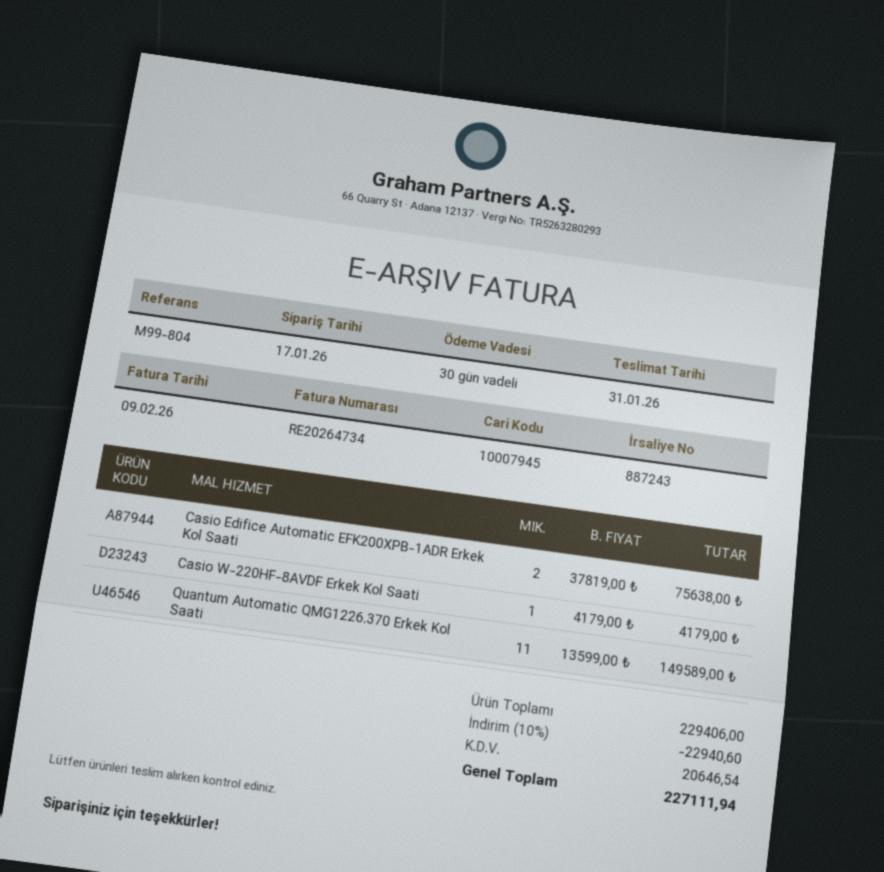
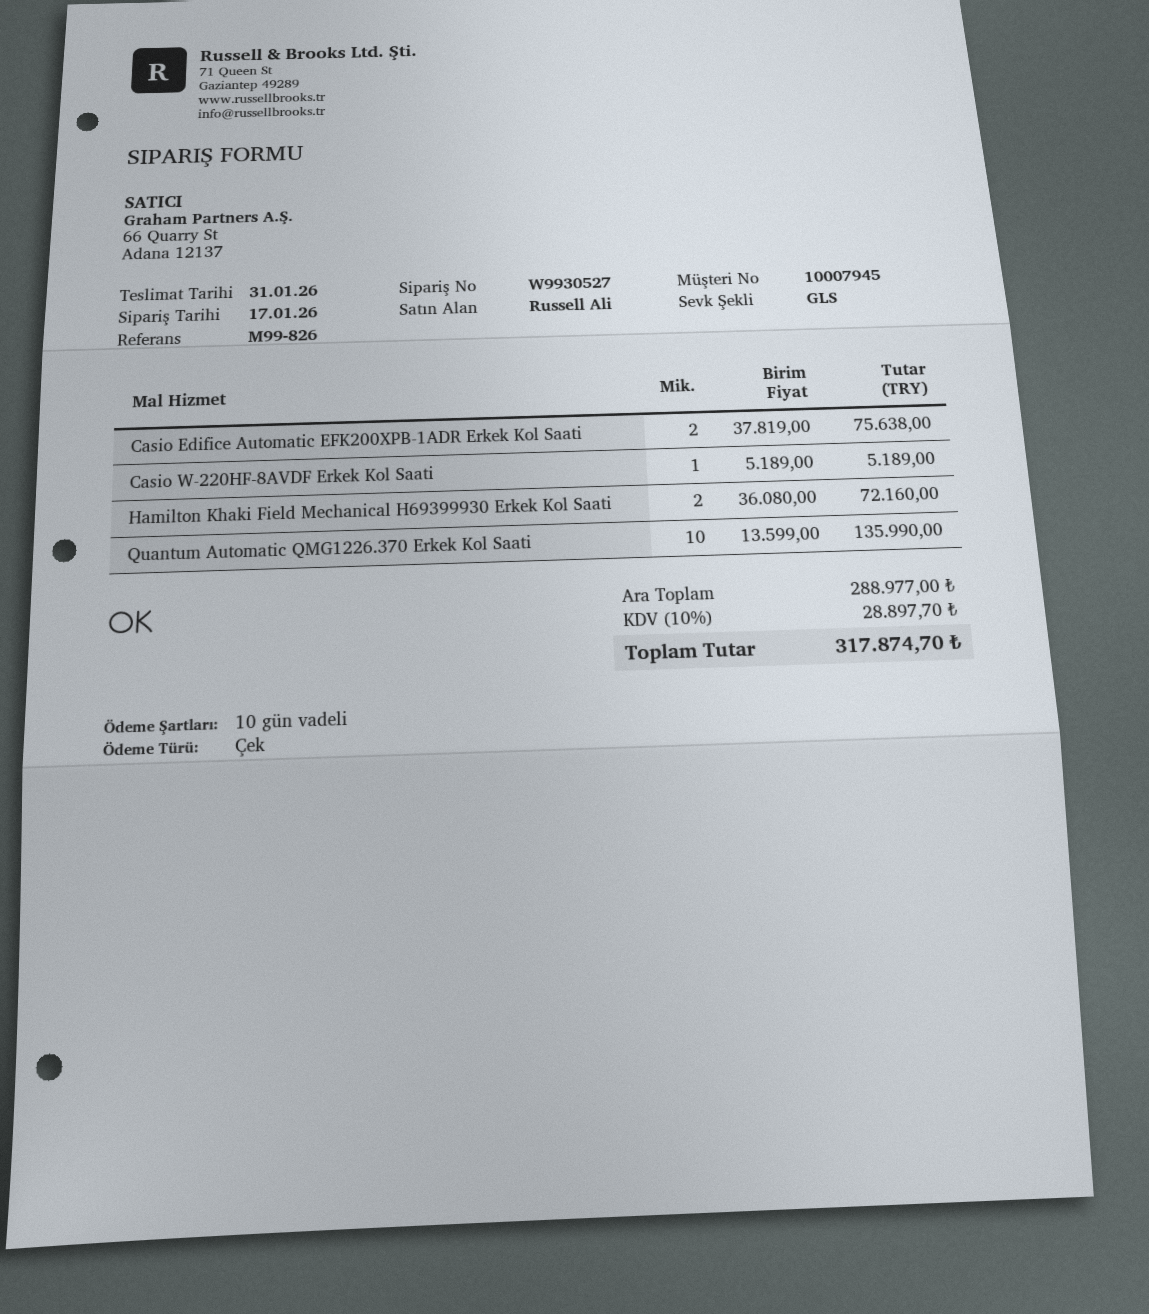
payment terms: 30 days -> 10 days
reference: M99-804 -> M99-826
Casio W-220HF-8AVDF Erkek Kol Saati: 1 x 4179.00 = 4179.00 -> 1 x 5189.00 = 5189.00
Quantum Automatic QMG1226.370 Erkek Kol Saati: 11 x 13599.00 = 149589.00 -> 10 x 13599.00 = 135990.00
Hamilton Khaki Field Mechanical H69399930 Erkek Kol Saati: none -> 2 x 36080.00 = 72160.00
subtotal: 229406.00 -> 288977.00
discount: 10% = 22940.60 -> none
tax: 20646.54 -> 28897.70
total: 227111.94 -> 317874.70

